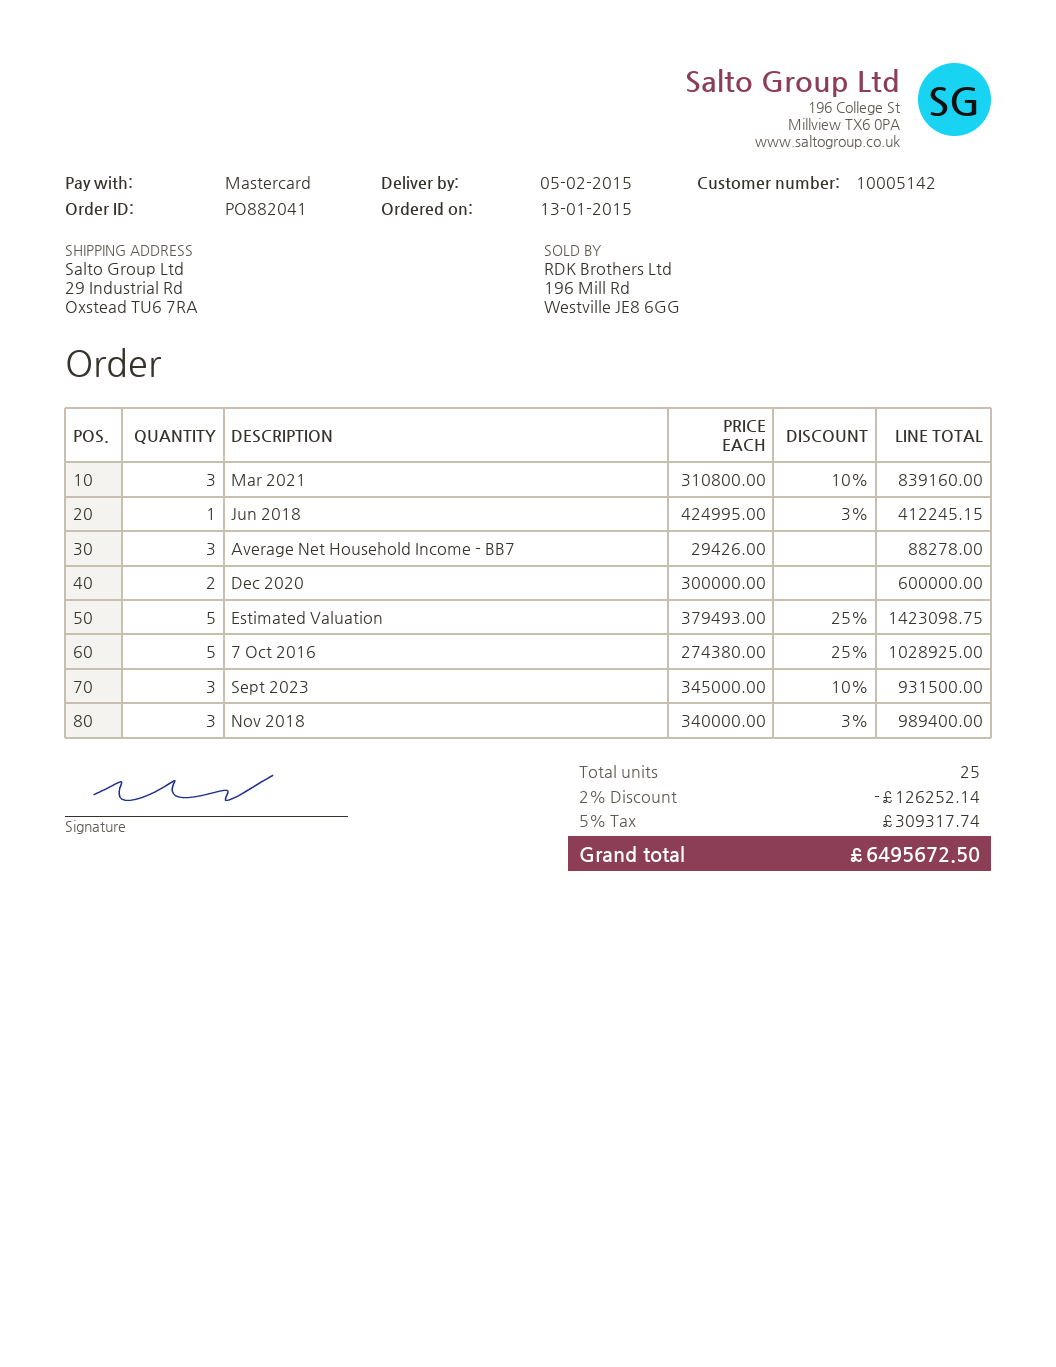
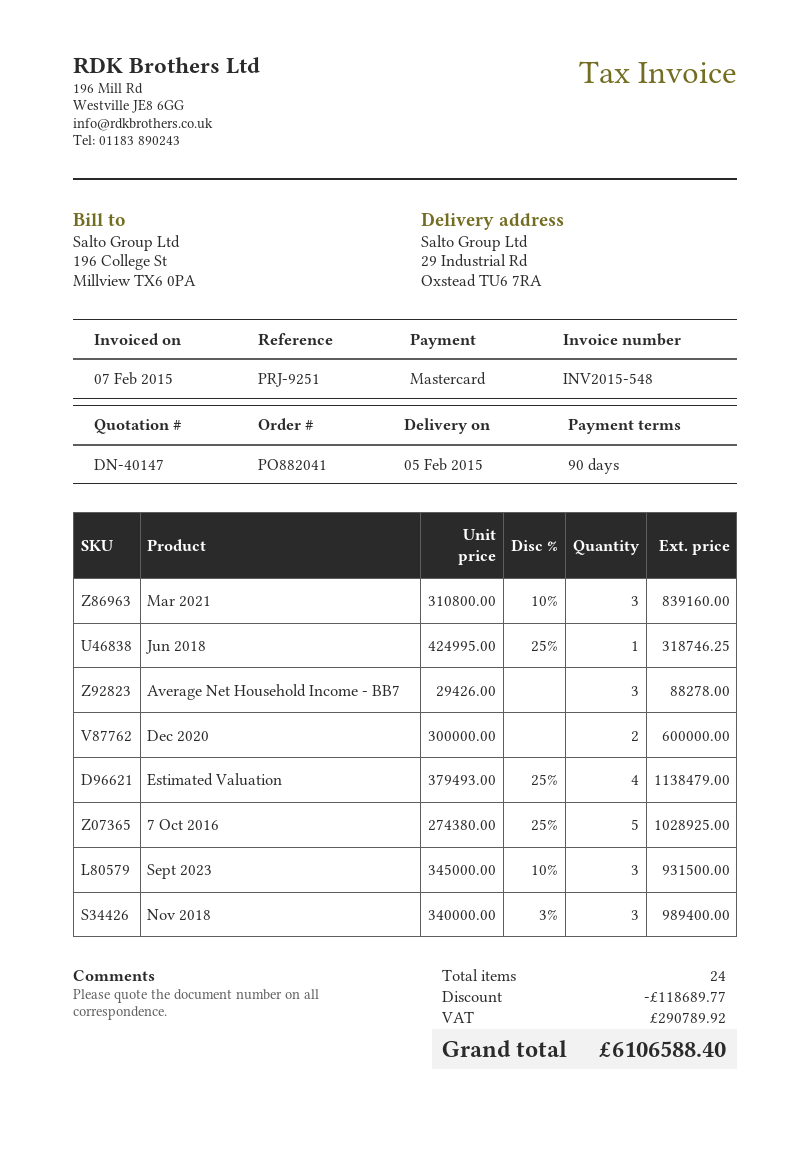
Jun 2018: 1 x 424995.00 - 3% = 412245.15 -> 1 x 424995.00 - 25% = 318746.25
Estimated Valuation: 5 x 379493.00 - 25% = 1423098.75 -> 4 x 379493.00 - 25% = 1138479.00
total quantity: 25 -> 24
discount: 126252.14 -> 118689.77
tax: 309317.74 -> 290789.92
total: 6495672.50 -> 6106588.40

